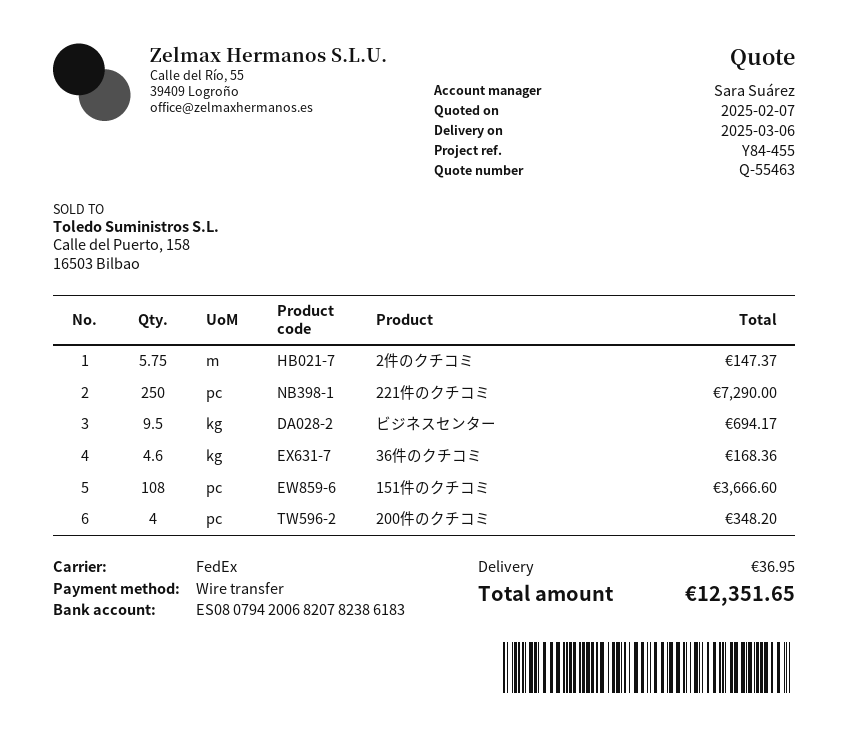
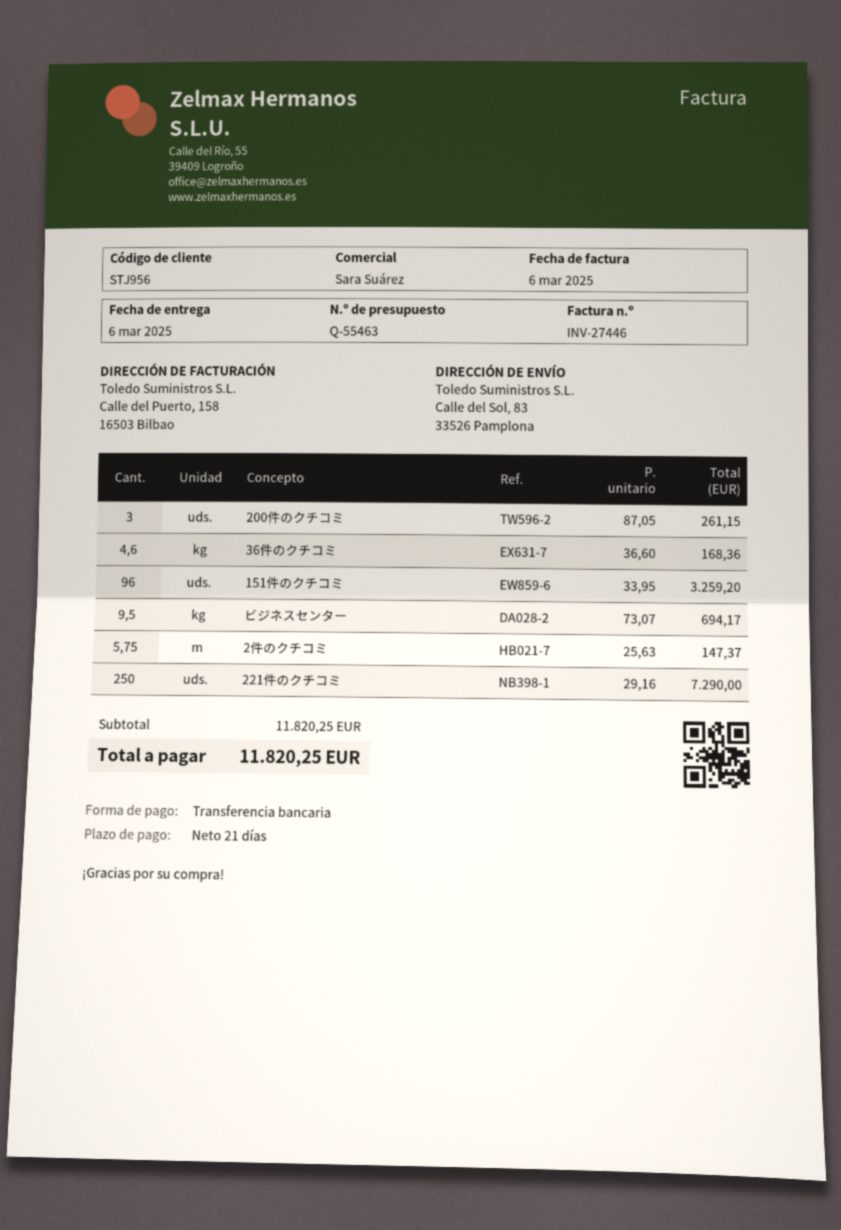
151件のクチコミ: 108 for 3666.60 -> 96 for 3259.20
200件のクチコミ: 4 for 348.20 -> 3 for 261.15
shipping: 36.95 -> none
total: 12351.65 -> 11820.25

